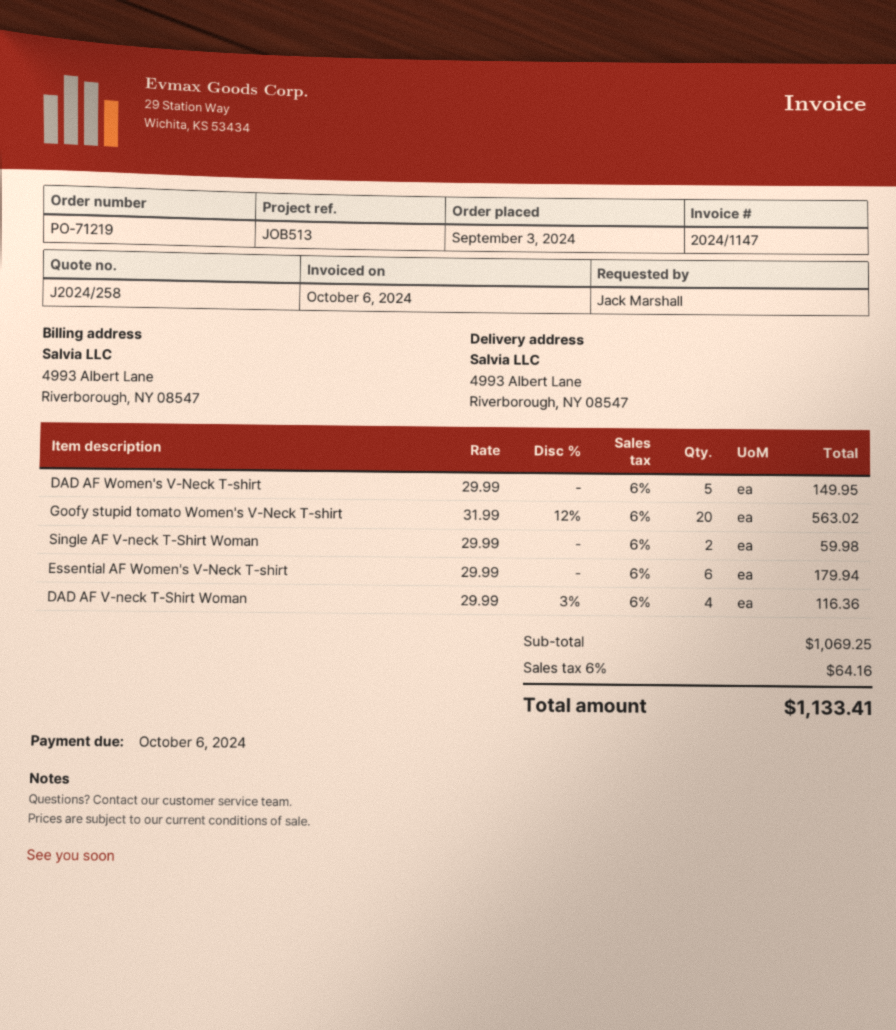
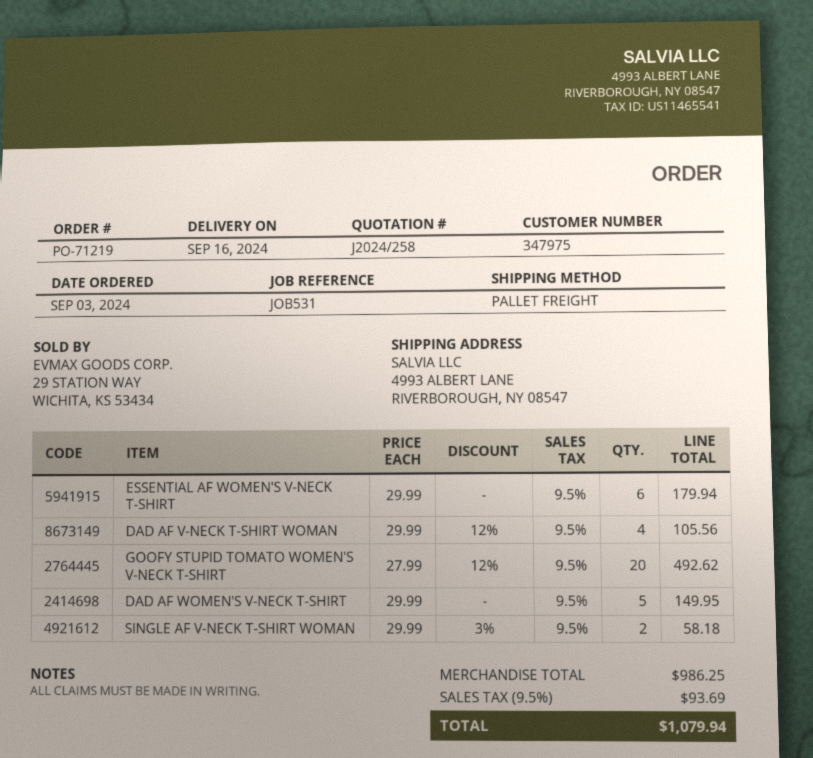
reference: JOB513 -> JOB531
Goofy stupid tomato Women's V-Neck T-shirt: 20 x 31.99 - 12% = 563.02 -> 20 x 27.99 - 12% = 492.62
Single AF V-neck T-Shirt Woman: 2 x 29.99 = 59.98 -> 2 x 29.99 - 3% = 58.18
DAD AF V-neck T-Shirt Woman: 4 x 29.99 - 3% = 116.36 -> 4 x 29.99 - 12% = 105.56
subtotal: 1069.25 -> 986.25
tax: 6% = 64.16 -> 9.5% = 93.69
total: 1133.41 -> 1079.94

